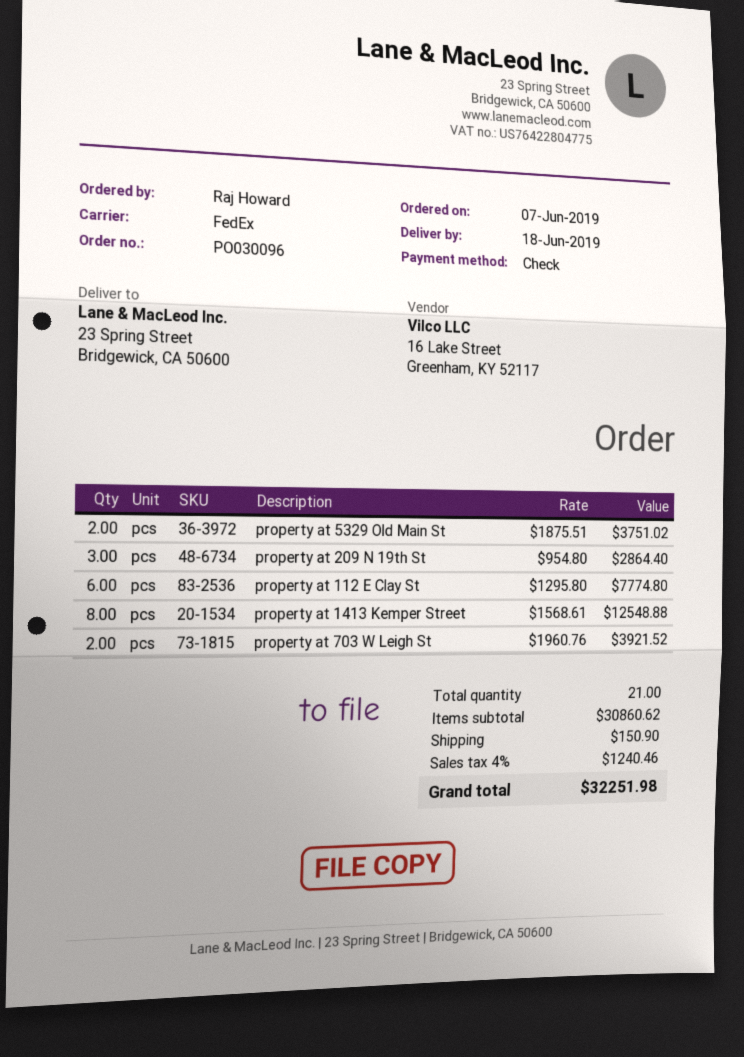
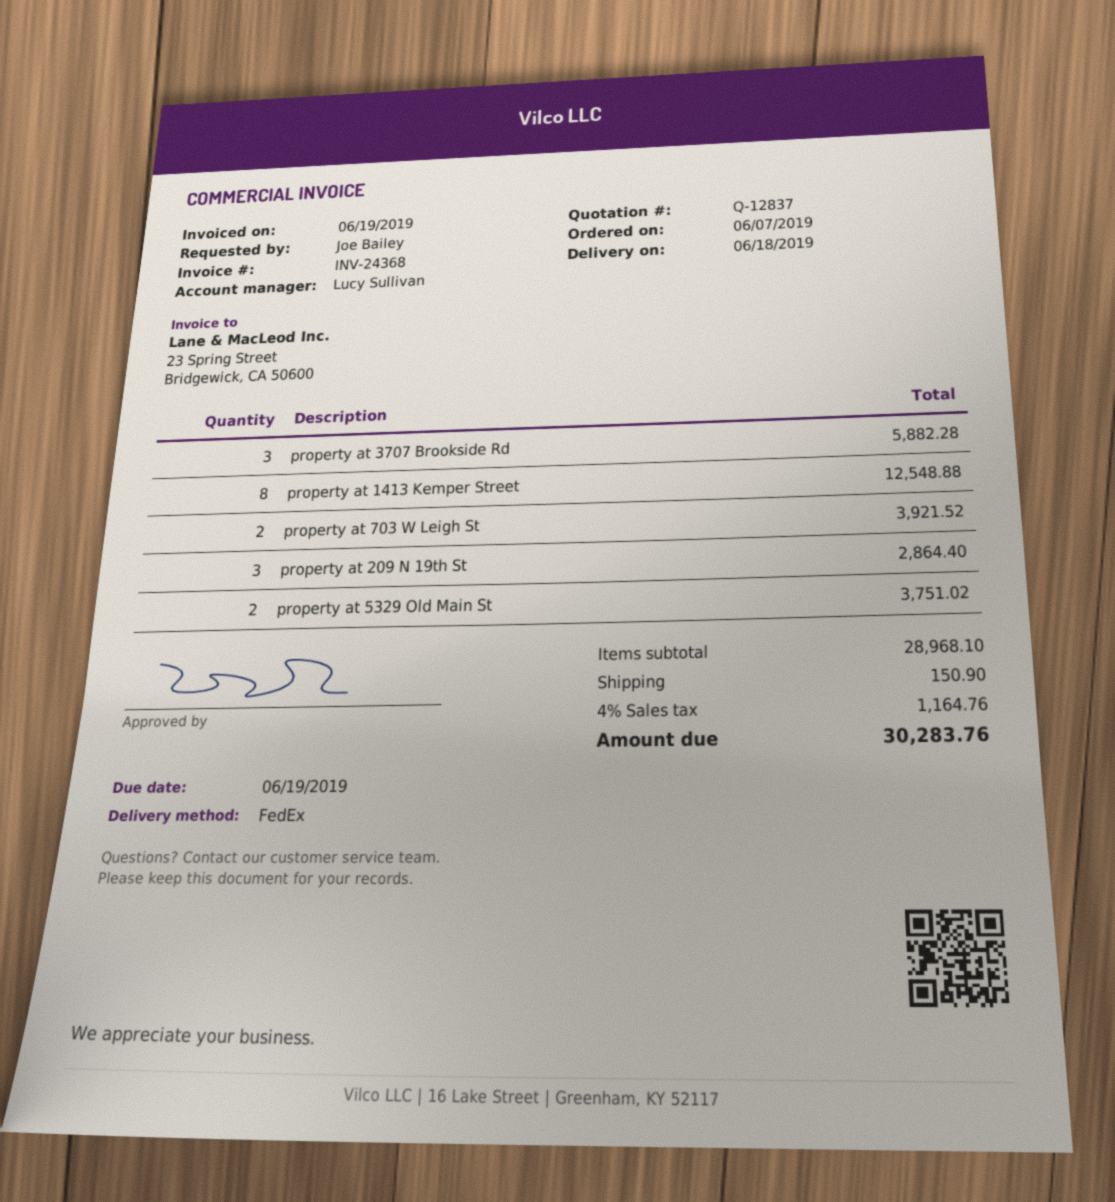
ordered by: Raj Howard -> Joe Bailey
property at 112 E Clay St: 6 for 7774.80 -> none
property at 3707 Brookside Rd: none -> 3 for 5882.28
subtotal: 30860.62 -> 28968.10
tax: 4% = 1240.46 -> 4% = 1164.76
total: 32251.98 -> 30283.76

